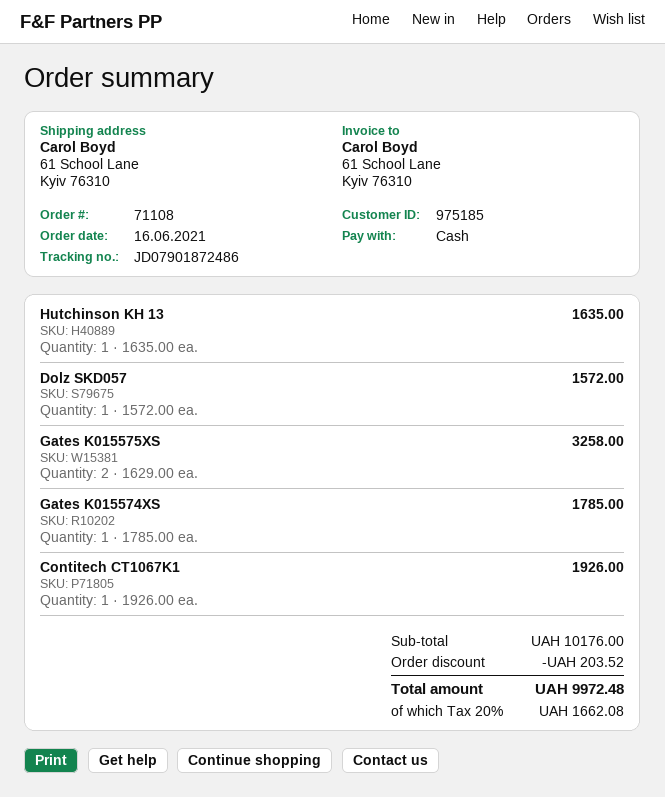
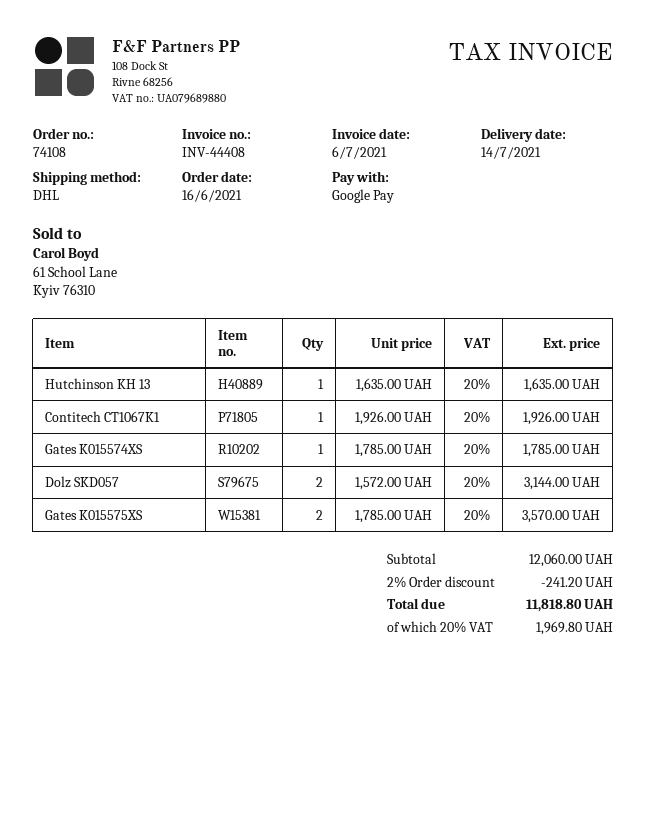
order number: 71108 -> 74108
payment method: cash -> Google Pay
Dolz SKD057: 1 x 1572.00 = 1572.00 -> 2 x 1572.00 = 3144.00
Gates K015575XS: 2 x 1629.00 = 3258.00 -> 2 x 1785.00 = 3570.00
subtotal: 10176.00 -> 12060.00
discount: 203.52 -> 241.20
tax: 20% = 1662.08 -> 20% = 1969.80
total: 9972.48 -> 11818.80

